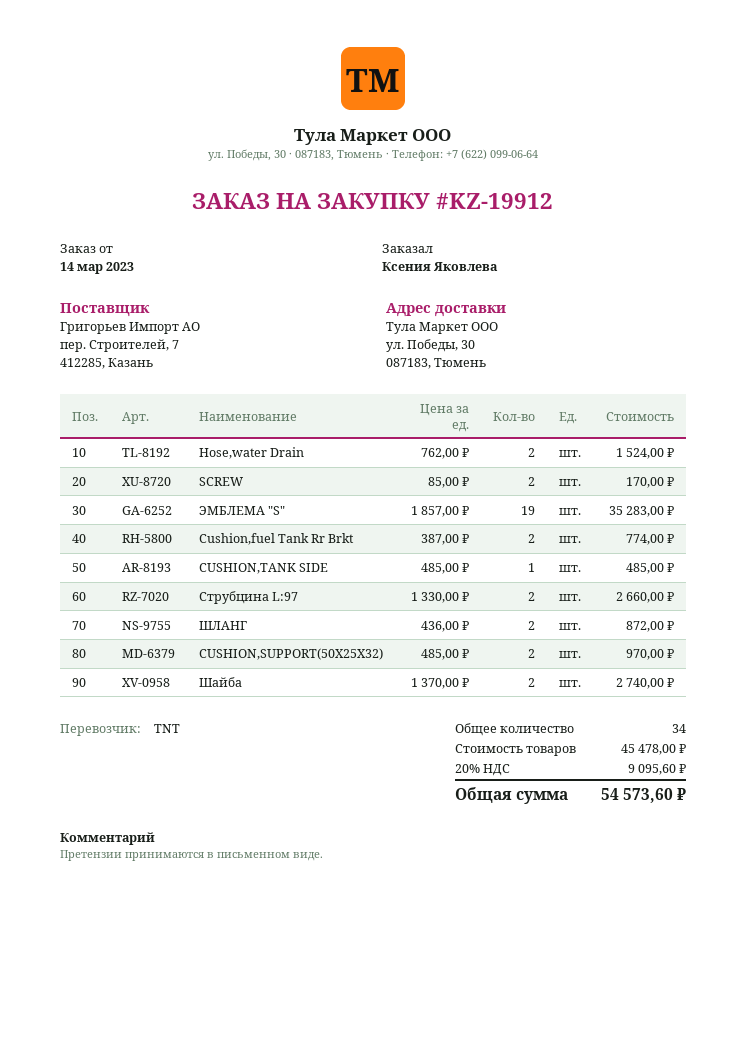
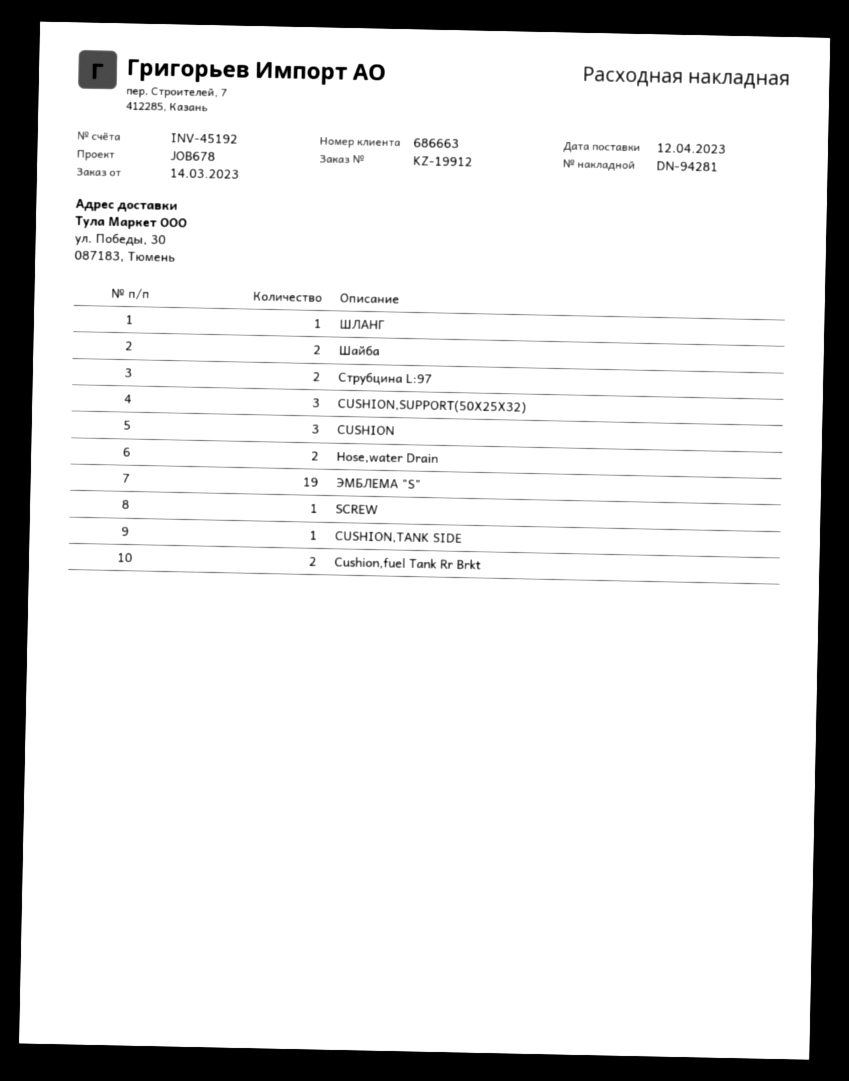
SCREW: 2 -> 1
ШЛАНГ: 2 -> 1
CUSHION,SUPPORT(50X25X32): 2 -> 3
CUSHION: none -> 3

